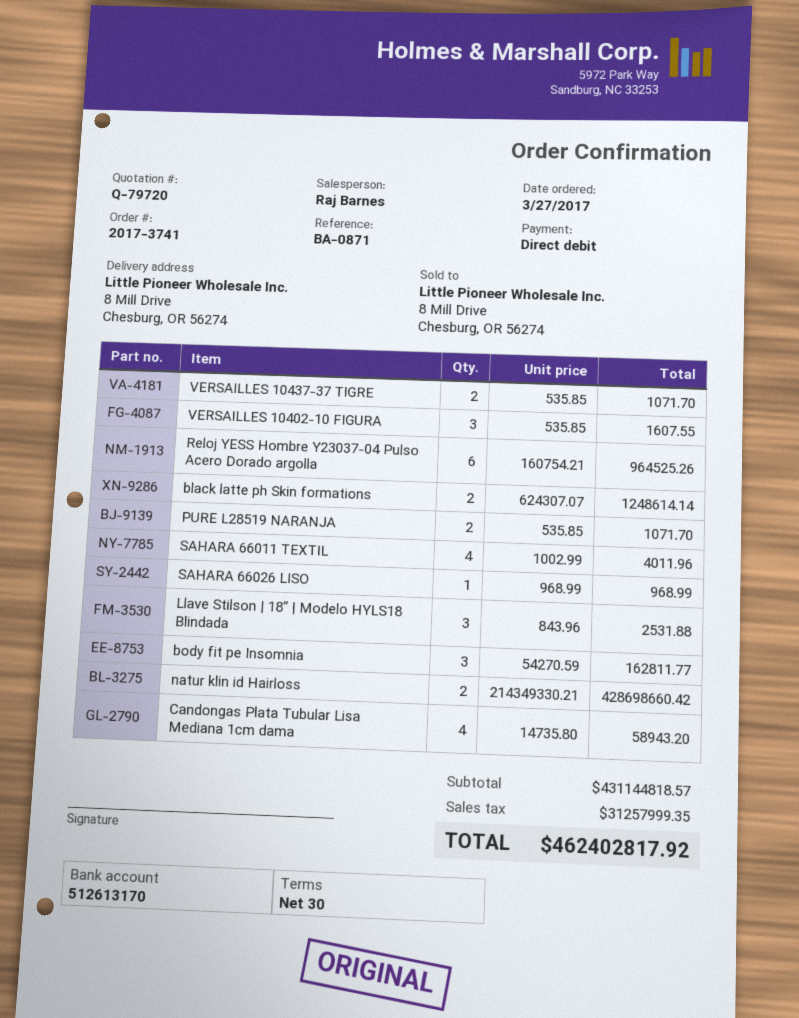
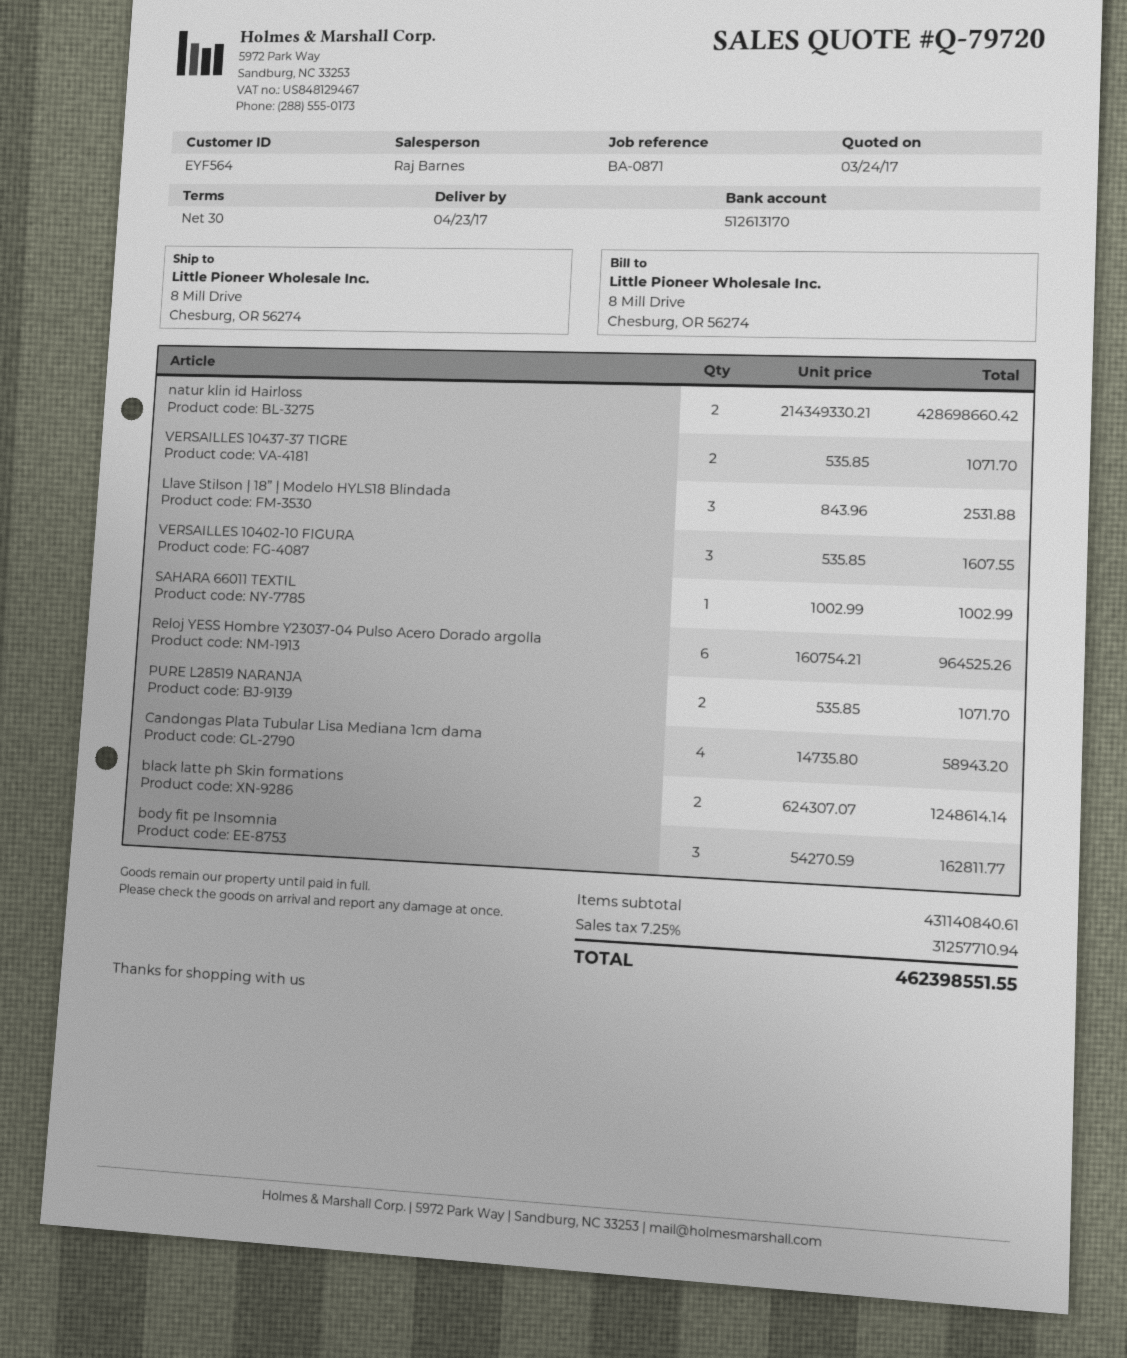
SAHARA 66011 TEXTIL: 4 x 1002.99 = 4011.96 -> 1 x 1002.99 = 1002.99
SAHARA 66026 LISO: 1 x 968.99 = 968.99 -> none
subtotal: 431144818.57 -> 431140840.61
tax: 31257999.35 -> 31257710.94
total: 462402817.92 -> 462398551.55

